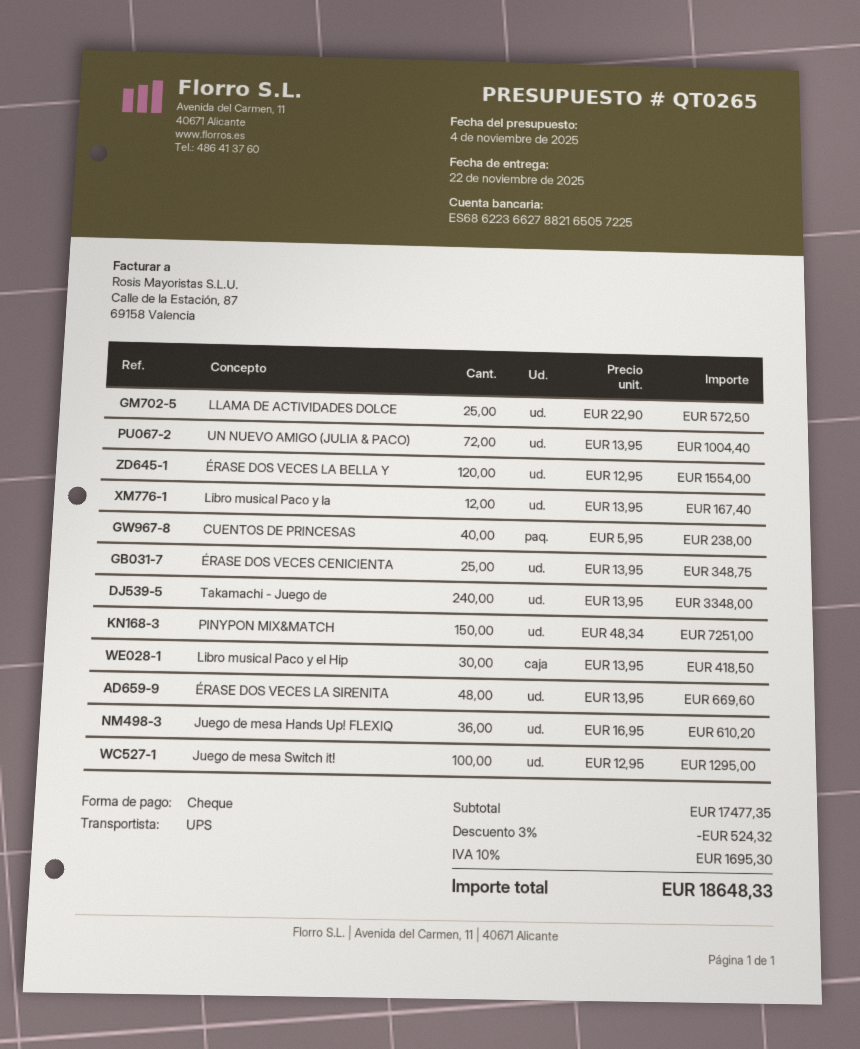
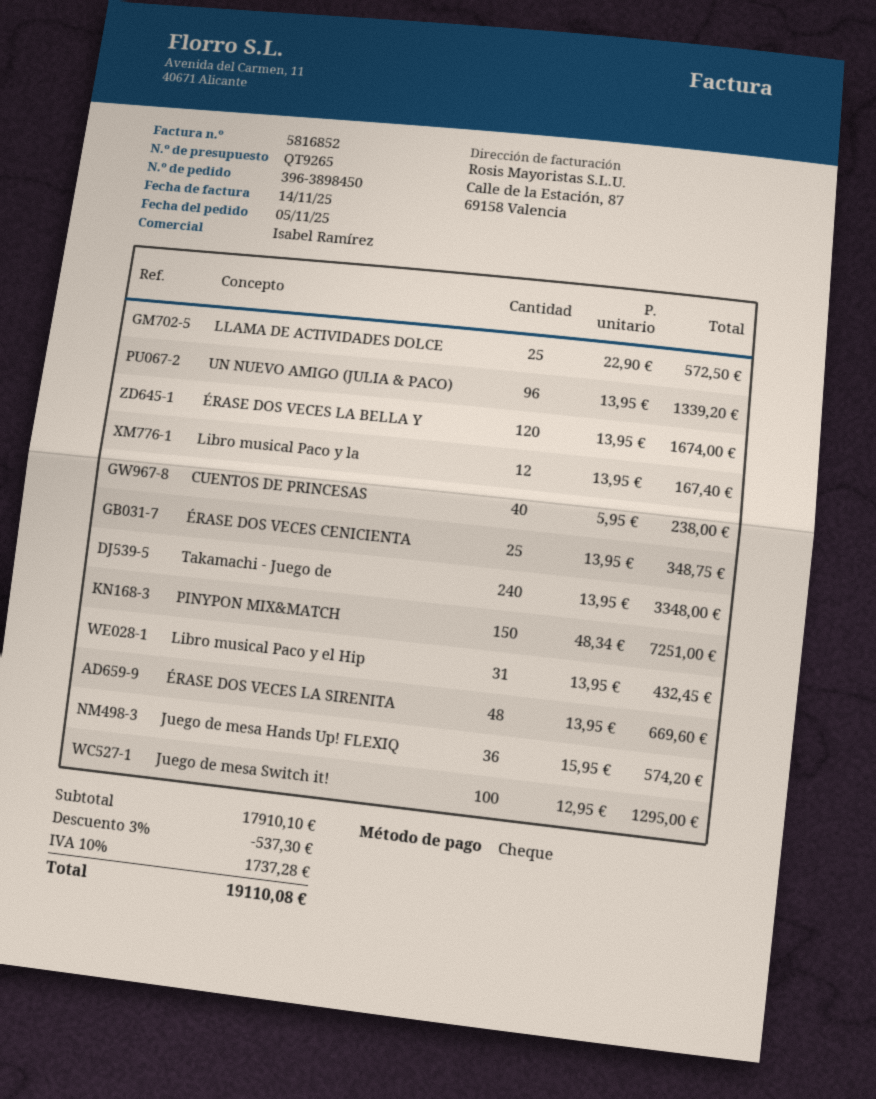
quote number: QT0265 -> QT9265
UN NUEVO AMIGO (JULIA & PACO): 72 x 13.95 = 1004.40 -> 96 x 13.95 = 1339.20
ÉRASE DOS VECES LA BELLA Y: 120 x 12.95 = 1554.00 -> 120 x 13.95 = 1674.00
Libro musical Paco y el Hip: 30 x 13.95 = 418.50 -> 31 x 13.95 = 432.45
Juego de mesa Hands Up! FLEXIQ: 36 x 16.95 = 610.20 -> 36 x 15.95 = 574.20
subtotal: 17477.35 -> 17910.10
discount: 3% = 524.32 -> 3% = 537.30
tax: 10% = 1695.30 -> 10% = 1737.28
total: 18648.33 -> 19110.08

